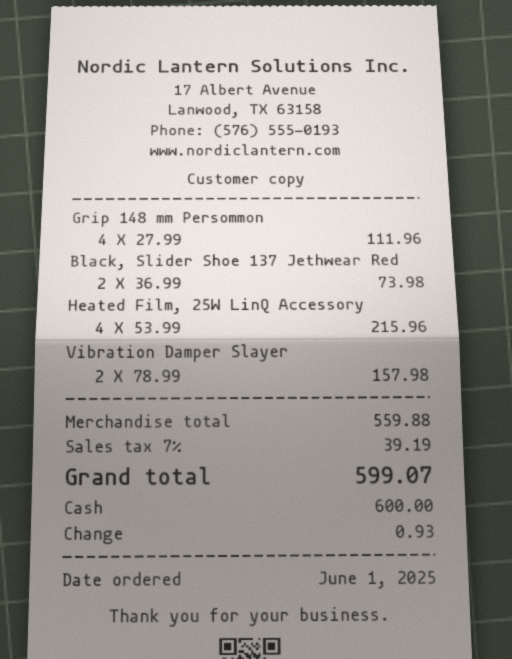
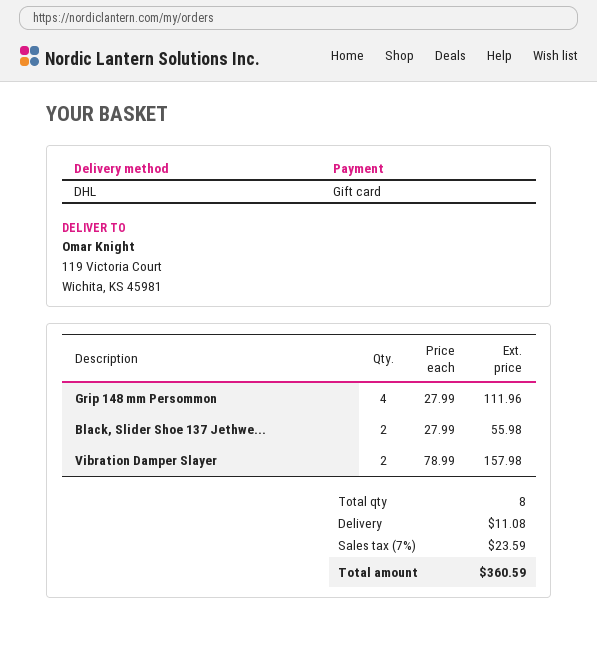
payment method: cash -> gift card
Black, Slider Shoe 137 Jethwear Red: 2 x 36.99 = 73.98 -> 2 x 27.99 = 55.98
Heated Film, 25W LinQ Accessory: 4 x 53.99 = 215.96 -> none
shipping: none -> 11.08
tax: 7% = 39.19 -> 7% = 23.59
total: 599.07 -> 360.59

